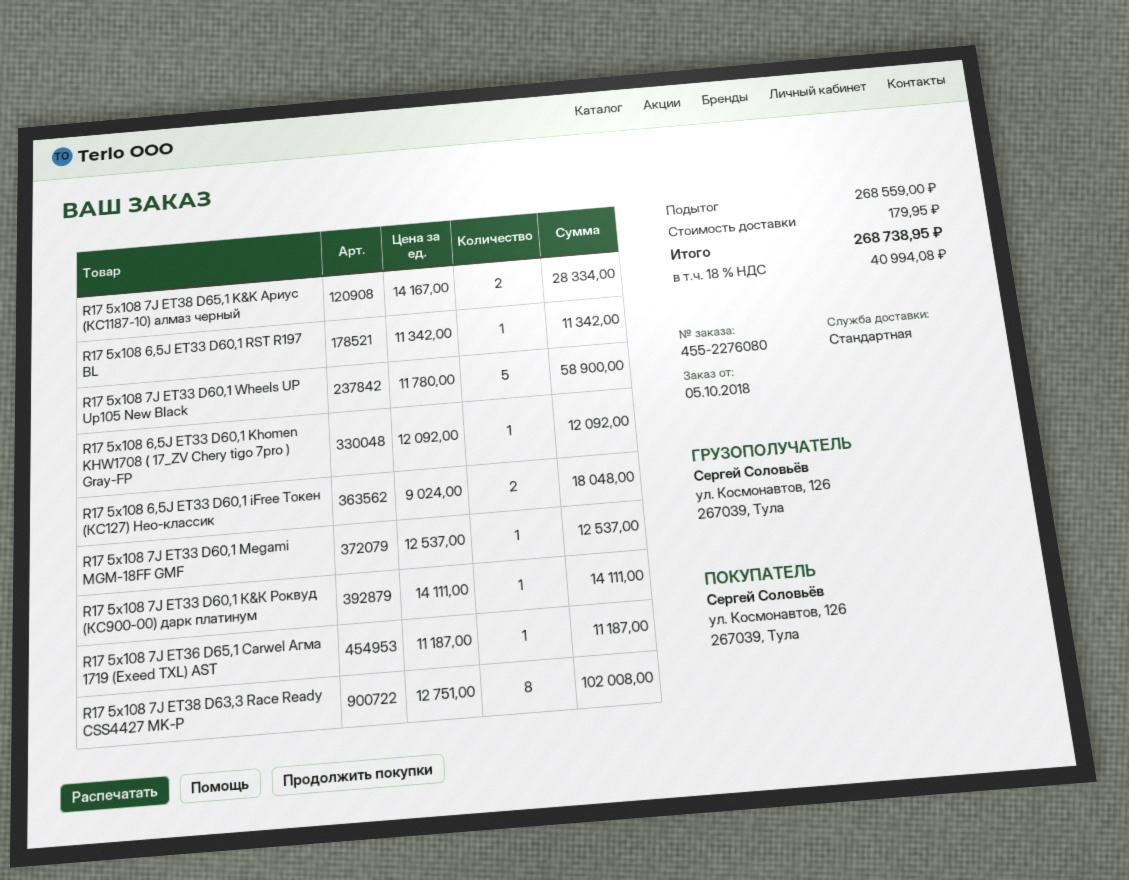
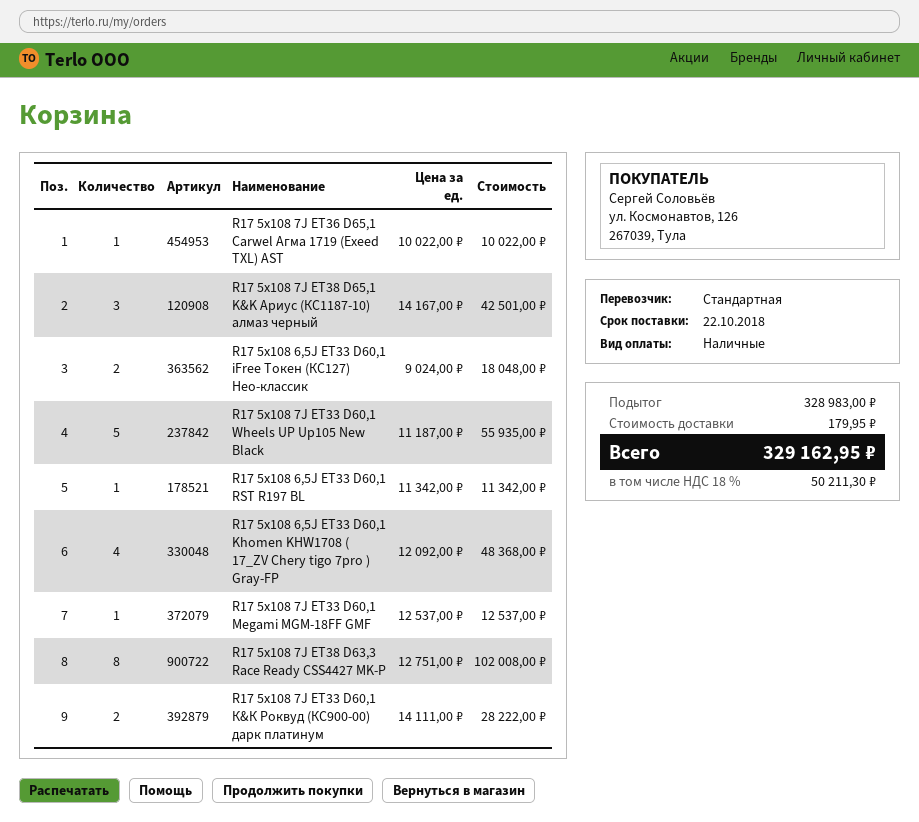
R17 5x108 7J ET38 D65,1 K&K Ариус (КС1187-10) алмаз черный: 2 x 14167.00 = 28334.00 -> 3 x 14167.00 = 42501.00
R17 5x108 7J ET33 D60,1 Wheels UP Up105 New Black: 5 x 11780.00 = 58900.00 -> 5 x 11187.00 = 55935.00
R17 5x108 6,5J ET33 D60,1 Khomen KHW1708 ( 17_ZV Chery tigo 7pro ) Gray-FP: 1 x 12092.00 = 12092.00 -> 4 x 12092.00 = 48368.00
R17 5x108 7J ET33 D60,1 К&К Роквуд (КС900-00) дарк платинум: 1 x 14111.00 = 14111.00 -> 2 x 14111.00 = 28222.00
R17 5x108 7J ET36 D65,1 Carwel Агма 1719 (Exeed TXL) AST: 1 x 11187.00 = 11187.00 -> 1 x 10022.00 = 10022.00
subtotal: 268559.00 -> 328983.00
tax: 18% = 40994.08 -> 18% = 50211.30
total: 268738.95 -> 329162.95

